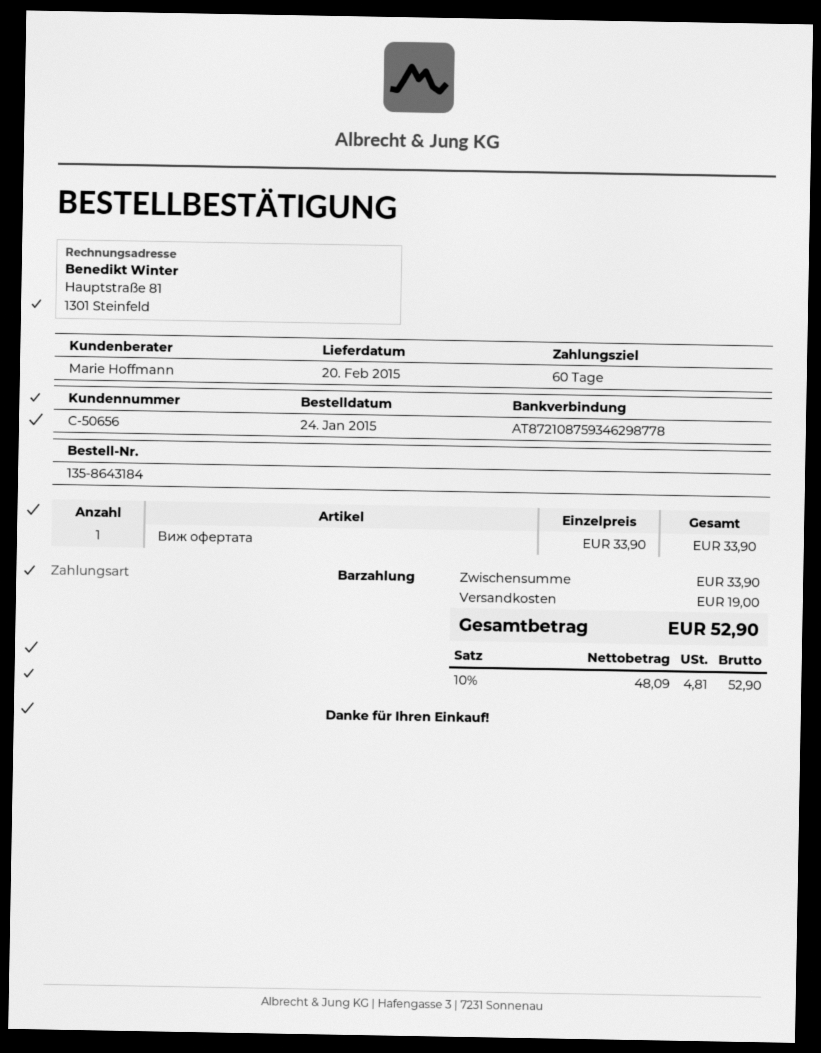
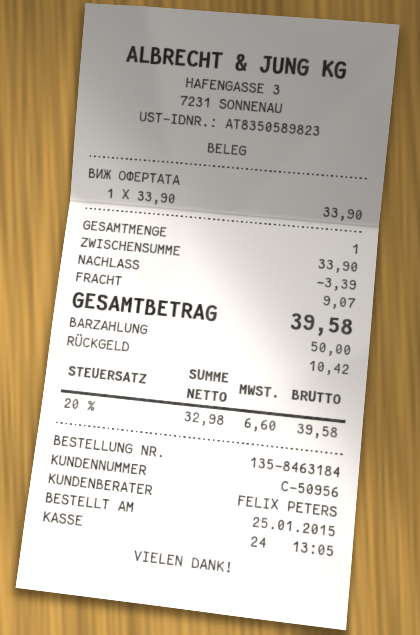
order number: 135-8643184 -> 135-8463184
order date: 2015-01-24 -> 2015-01-25
customer number: C-50656 -> C-50956
sales rep: Marie Hoffmann -> FELIX PETERS
discount: none -> 3.39
shipping: 19.00 -> 9.07
net: 48.09 -> 32.98
tax: 10% = 4.81 -> 20% = 6.60
total: 52.90 -> 39.58

